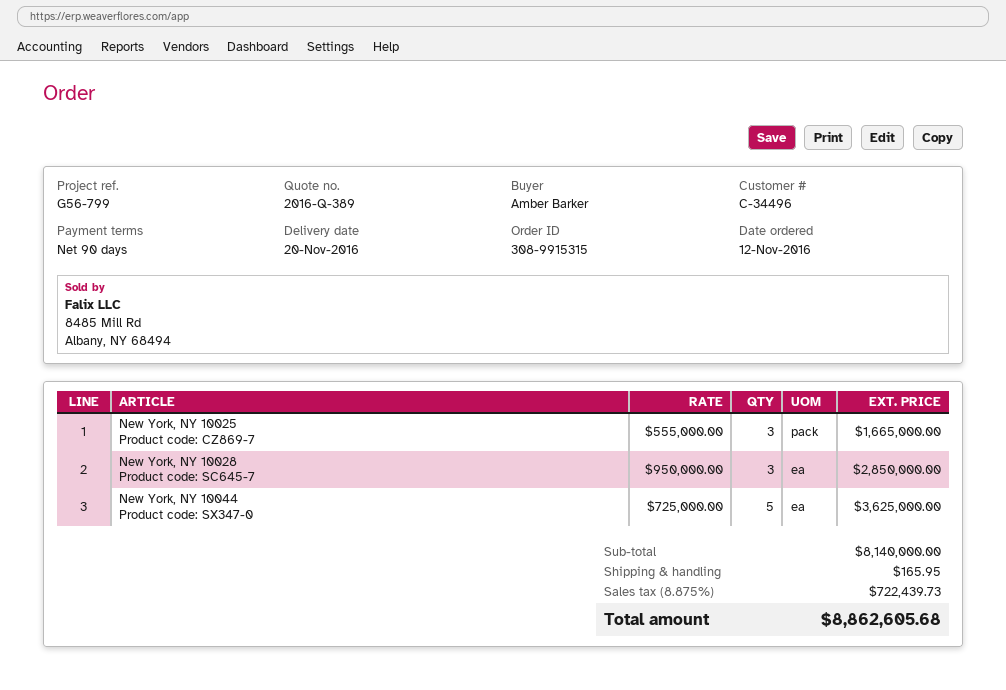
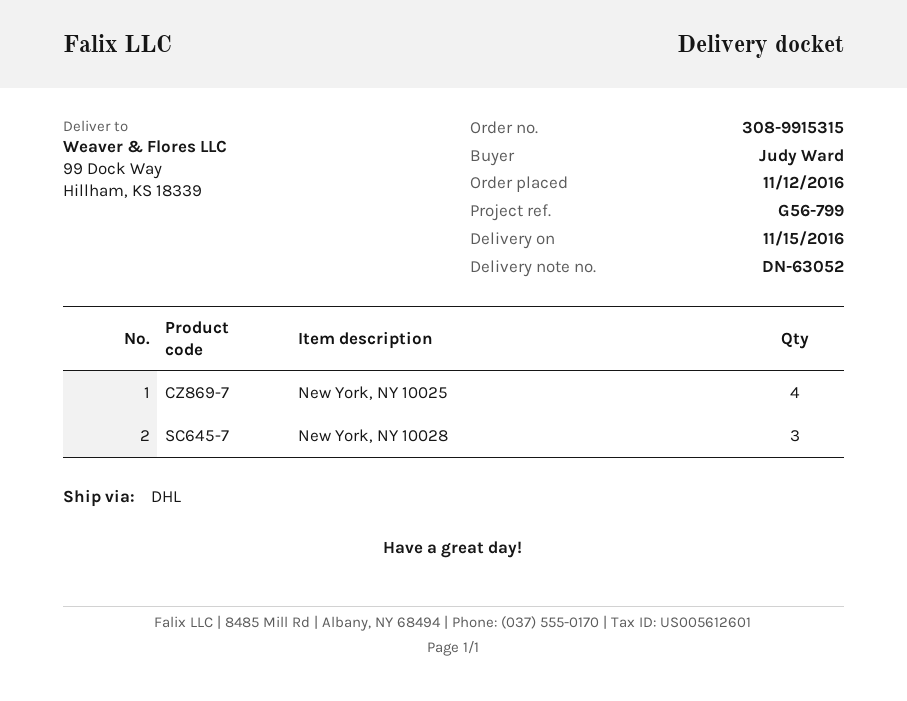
delivery date: 2016-11-20 -> 2016-11-15
ordered by: Amber Barker -> Judy Ward
New York, NY 10025: 3 -> 4
New York, NY 10044: 5 -> none

